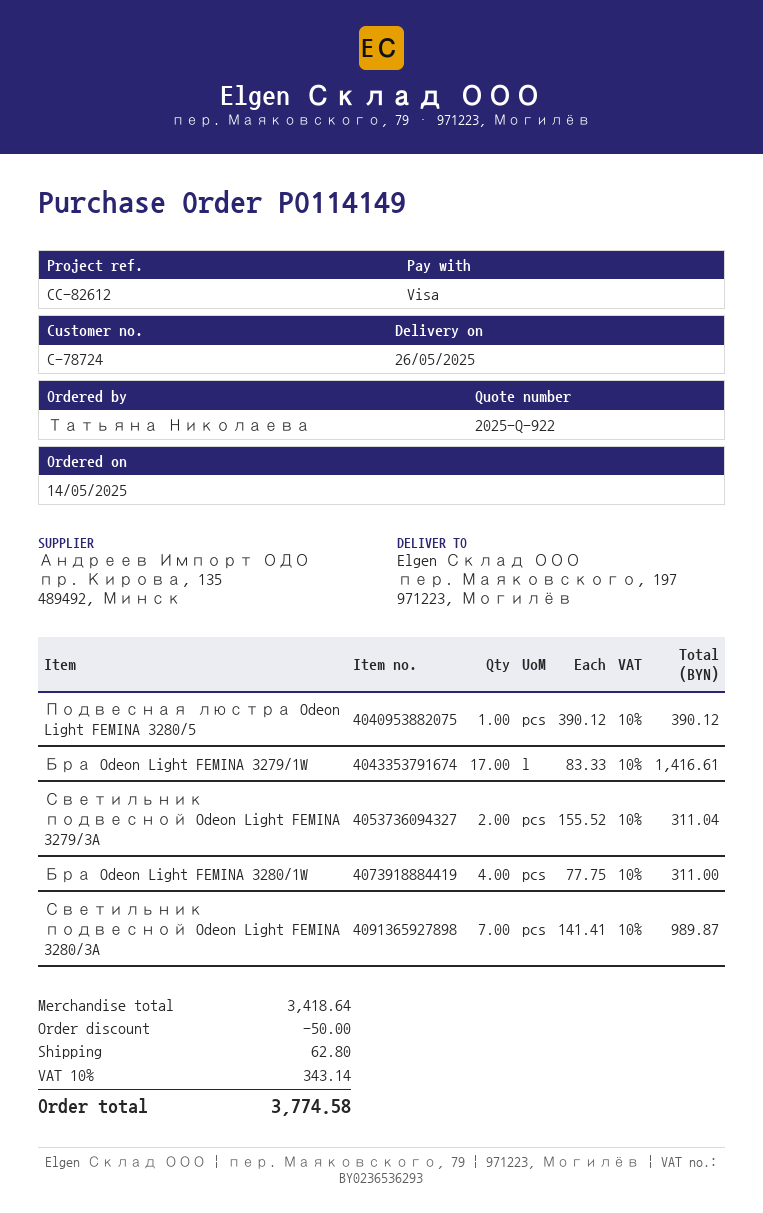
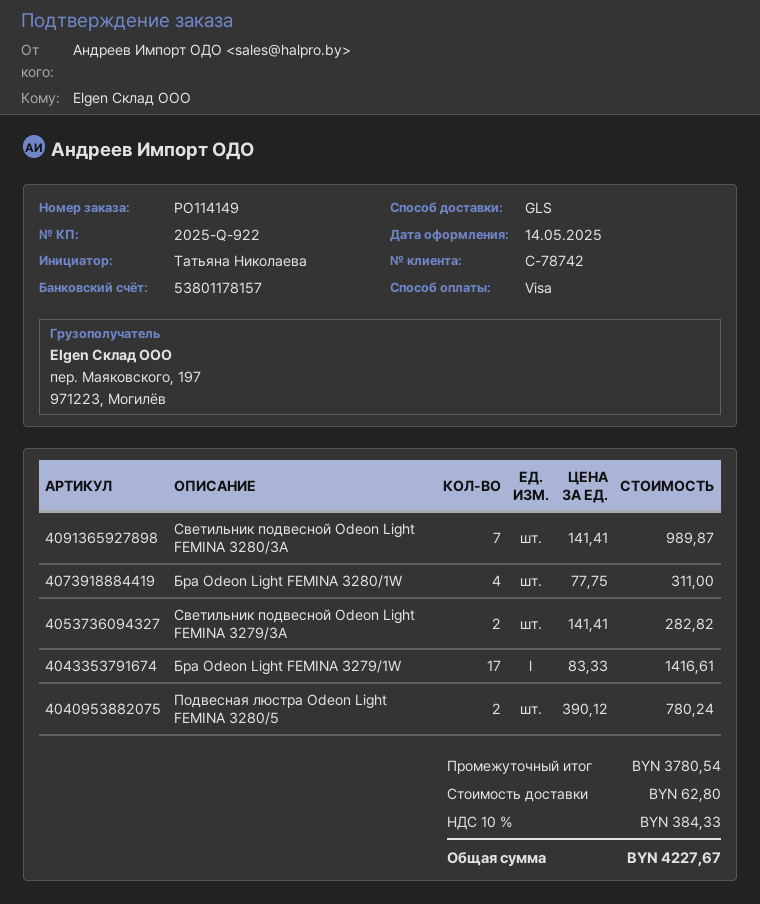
customer number: C-78724 -> C-78742
Подвесная люстра Odeon Light FEMINA 3280/5: 1 x 390.12 = 390.12 -> 2 x 390.12 = 780.24
Светильник подвесной Odeon Light FEMINA 3279/3A: 2 x 155.52 = 311.04 -> 2 x 141.41 = 282.82
subtotal: 3418.64 -> 3780.54
discount: 50.00 -> none
tax: 10% = 343.14 -> 10% = 384.33
total: 3774.58 -> 4227.67

